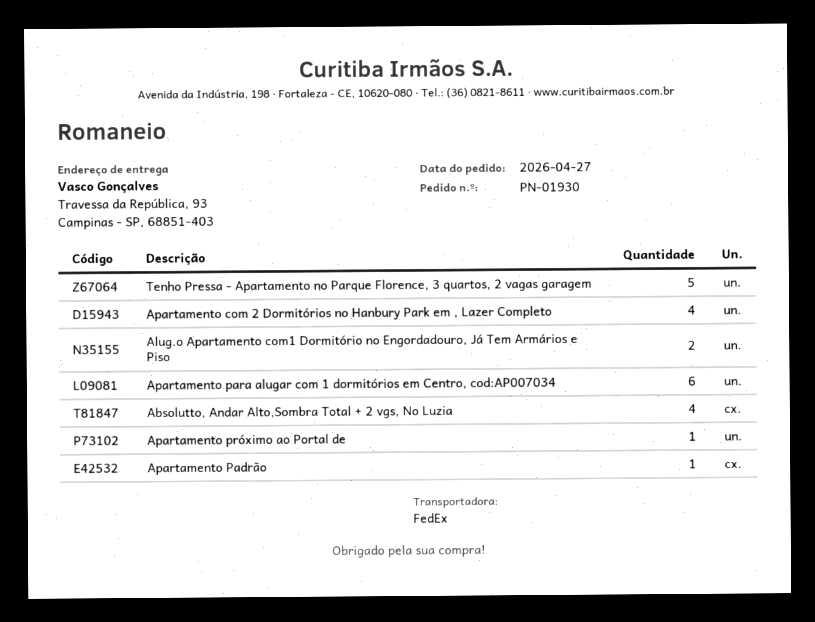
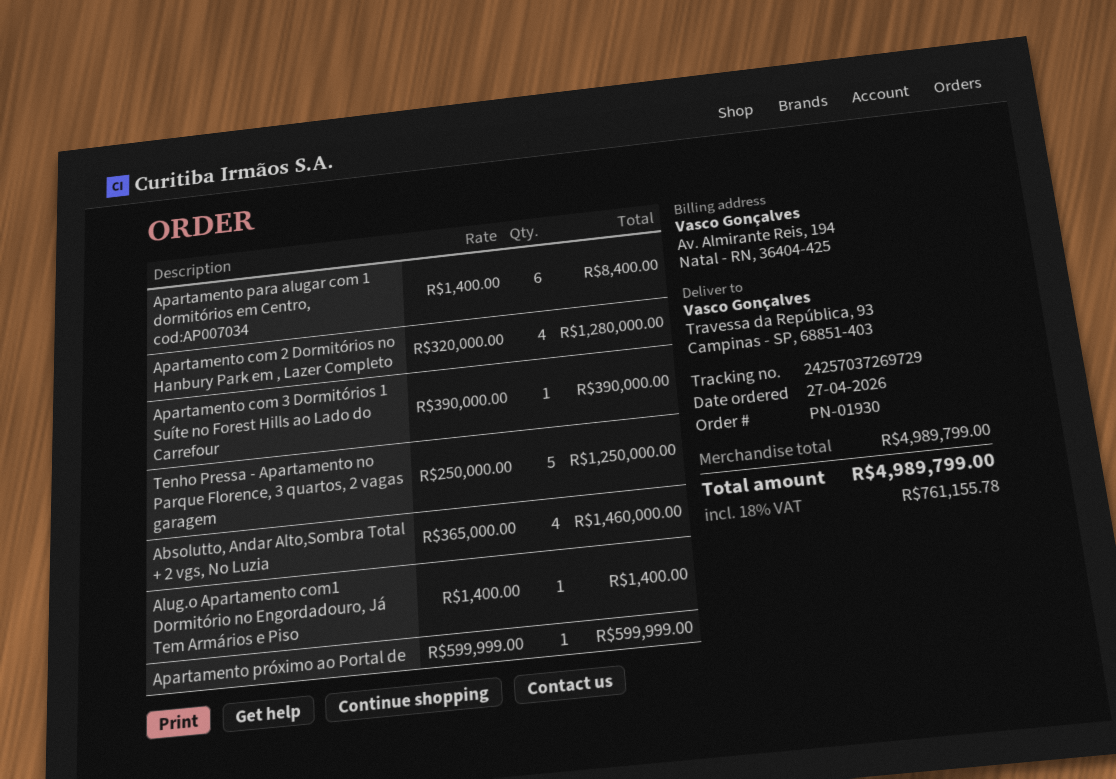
Alug.o Apartamento com1 Dormitório no Engordadouro, Já Tem Armários e Piso: 2 -> 1
Apartamento Padrão: 1 -> none
Apartamento com 3 Dormitórios 1 Suíte no Forest Hills ao Lado do Carrefour: none -> 1

